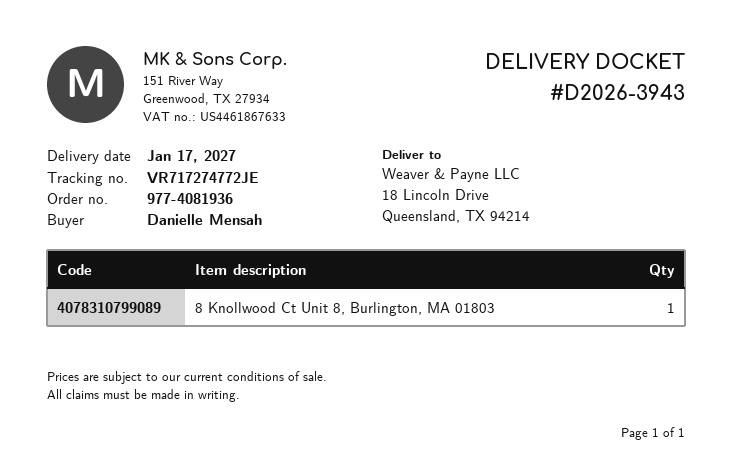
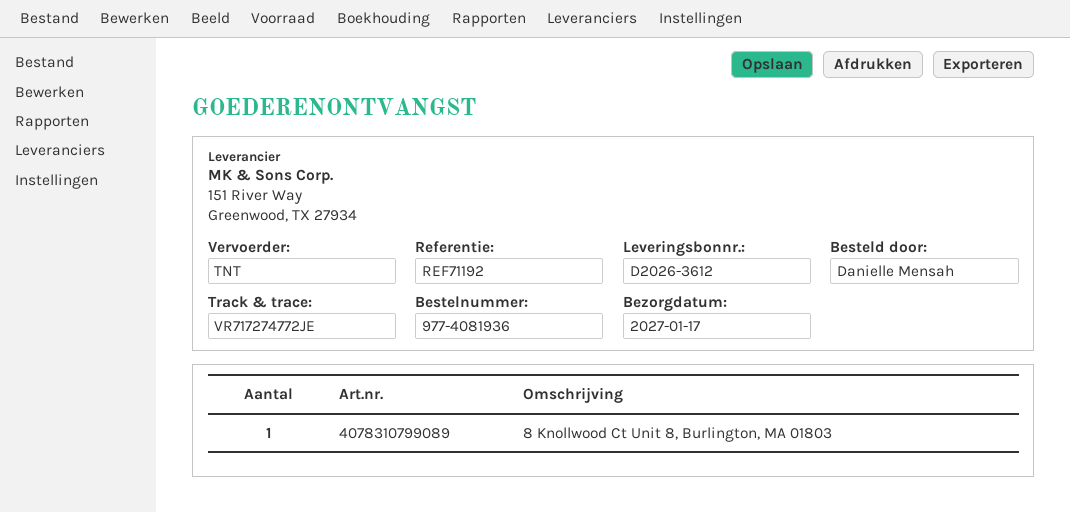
delivery note number: D2026-3943 -> D2026-3612

